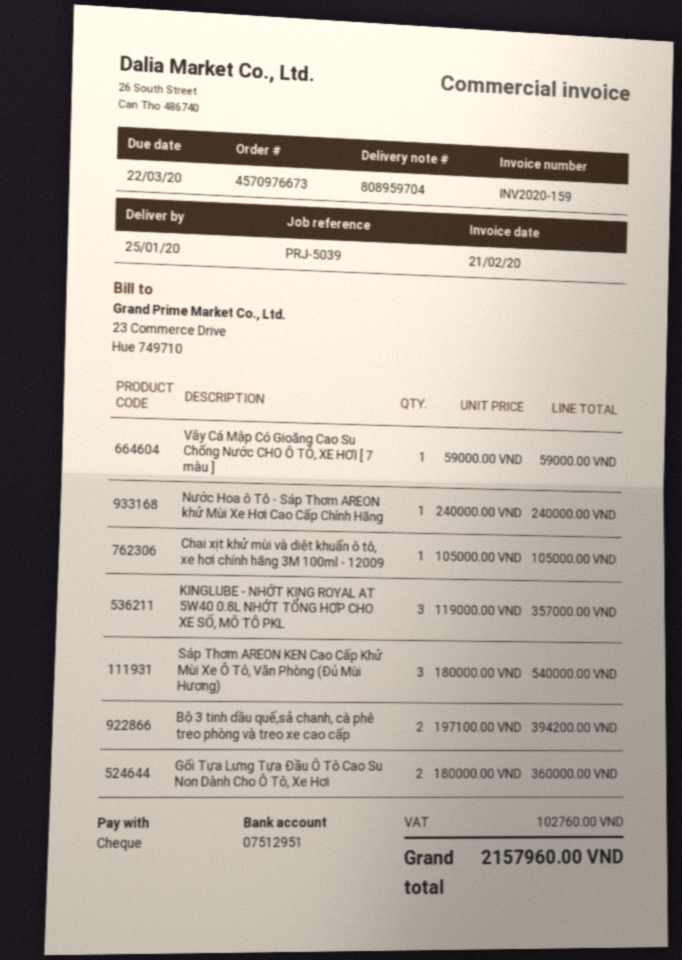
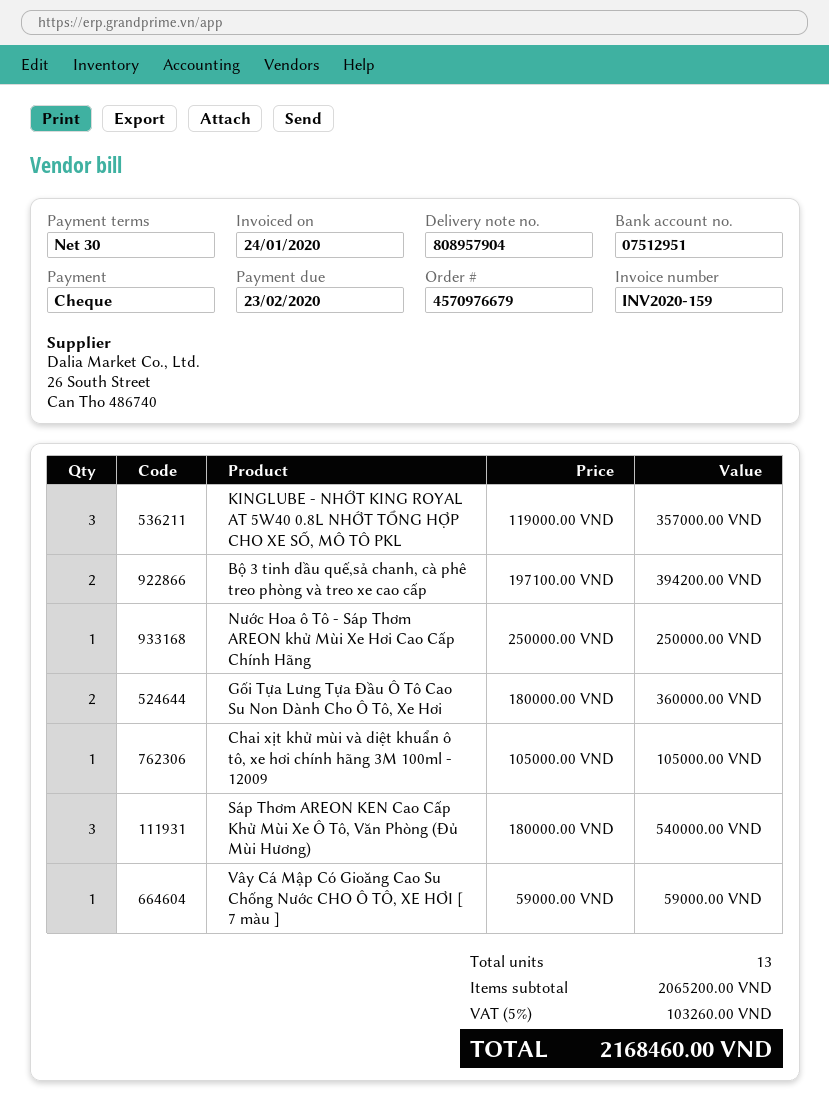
order number: 4570976673 -> 4570976679
delivery note number: 808959704 -> 808957904
invoice date: 2020-02-21 -> 2020-01-24
due date: 2020-03-22 -> 2020-02-23
Nước Hoa ô Tô - Sáp Thơm AREON khử Mùi Xe Hơi Cao Cấp Chính Hãng: 1 x 240000.00 = 240000.00 -> 1 x 250000.00 = 250000.00
tax: 102760.00 -> 103260.00
total: 2157960.00 -> 2168460.00

